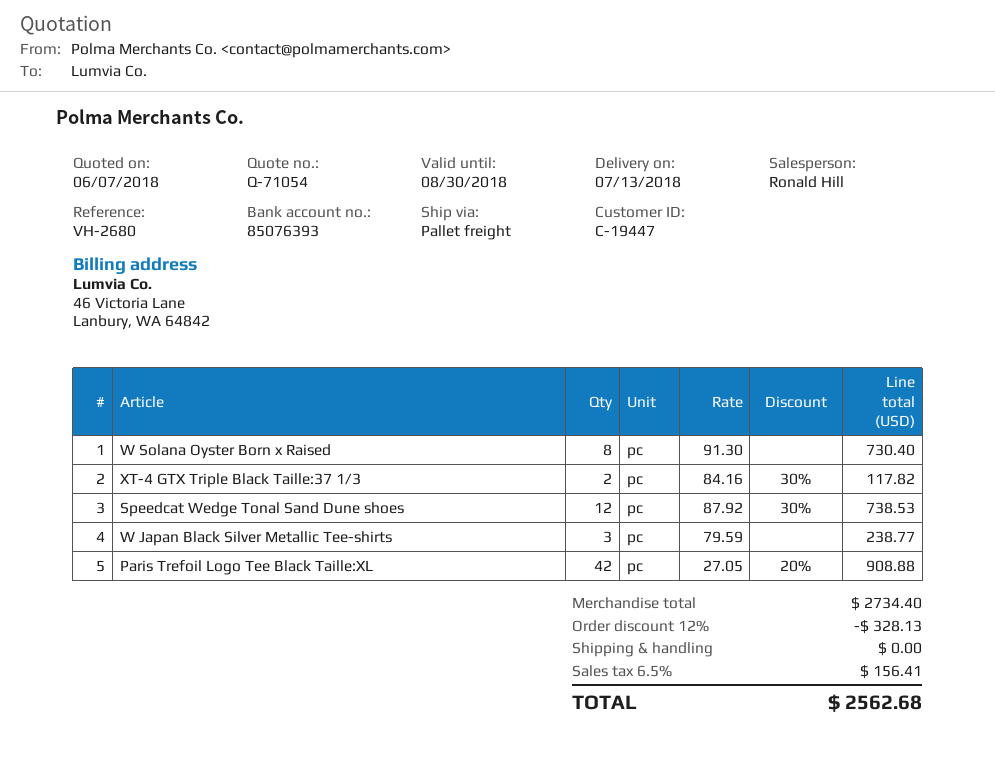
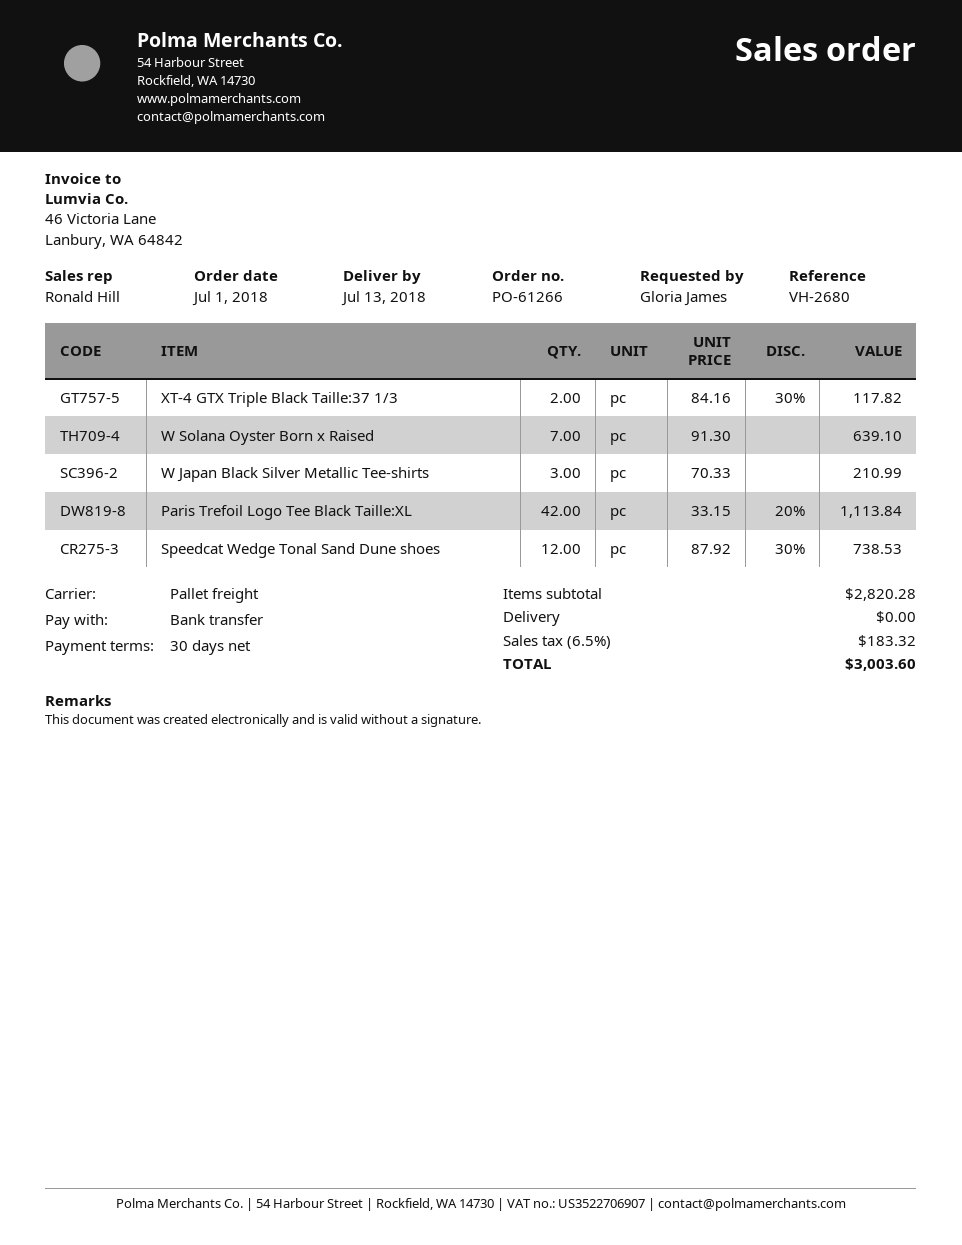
W Solana Oyster Born x Raised: 8 x 91.30 = 730.40 -> 7 x 91.30 = 639.10
W Japan Black Silver Metallic Tee-shirts: 3 x 79.59 = 238.77 -> 3 x 70.33 = 210.99
Paris Trefoil Logo Tee Black Taille:XL: 42 x 27.05 - 20% = 908.88 -> 42 x 33.15 - 20% = 1113.84
subtotal: 2734.40 -> 2820.28
discount: 12% = 328.13 -> none
tax: 6.5% = 156.41 -> 6.5% = 183.32
total: 2562.68 -> 3003.60

